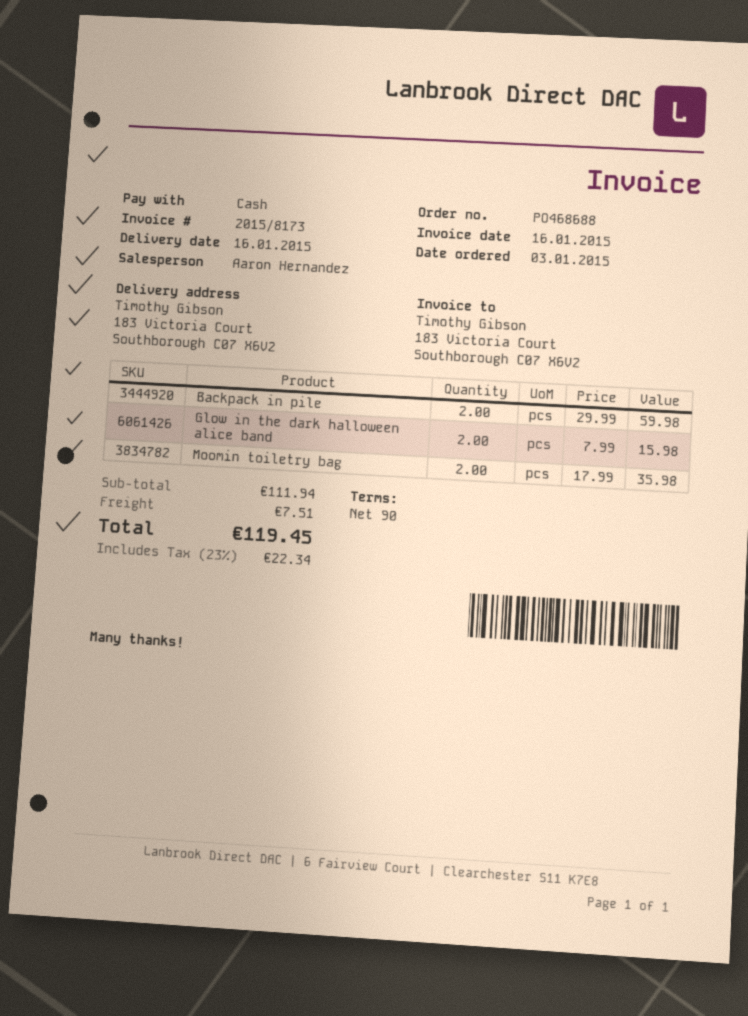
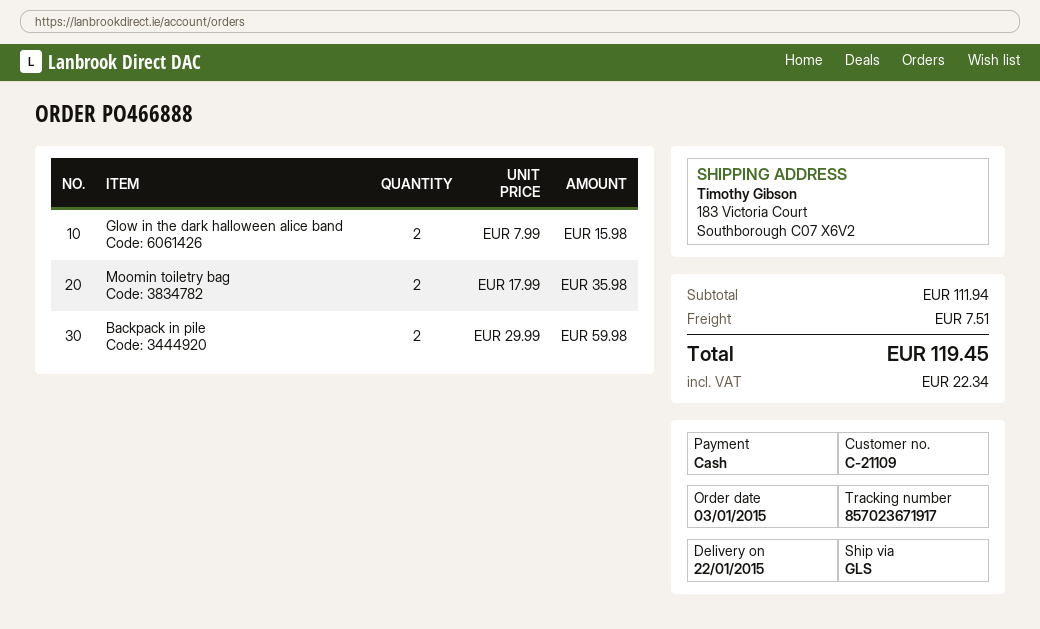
order number: PO468688 -> PO466888
delivery date: 2015-01-16 -> 2015-01-22

